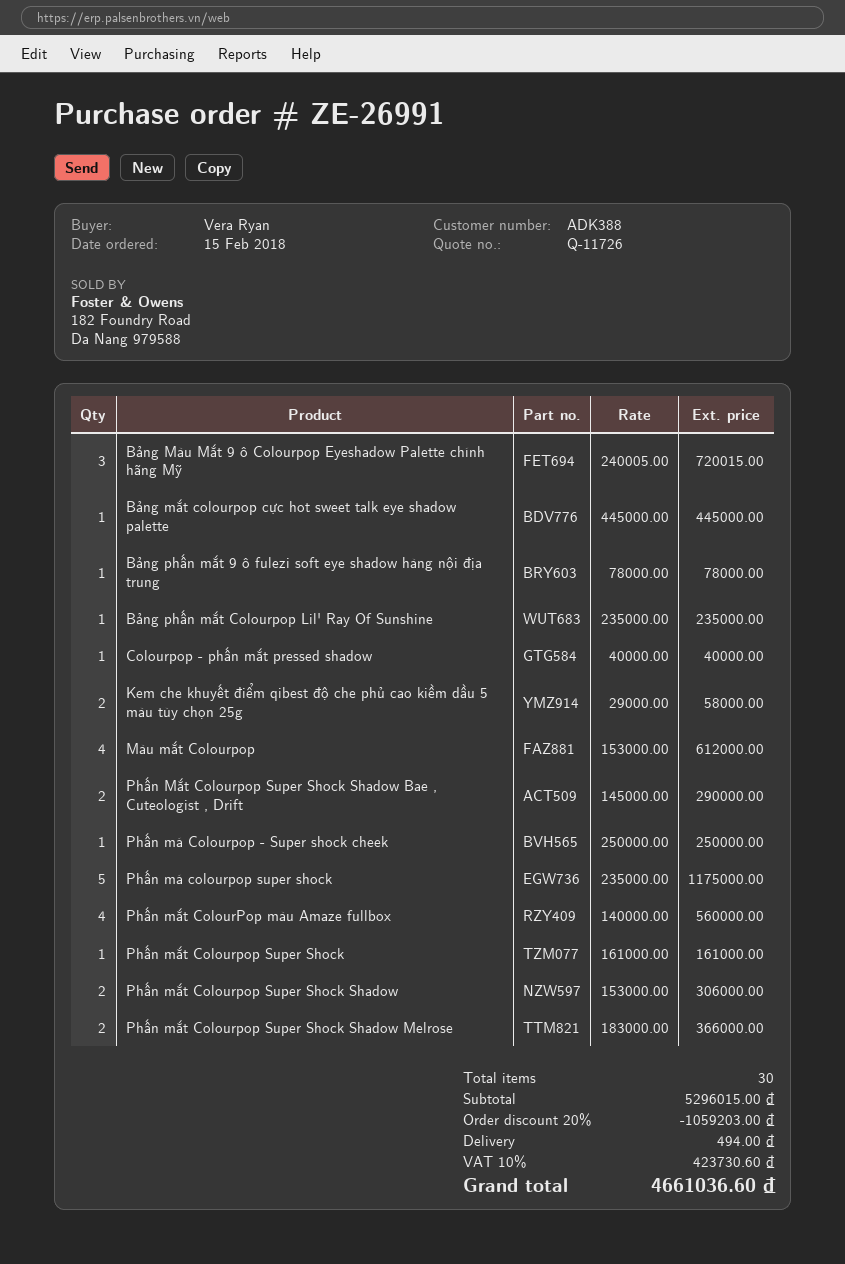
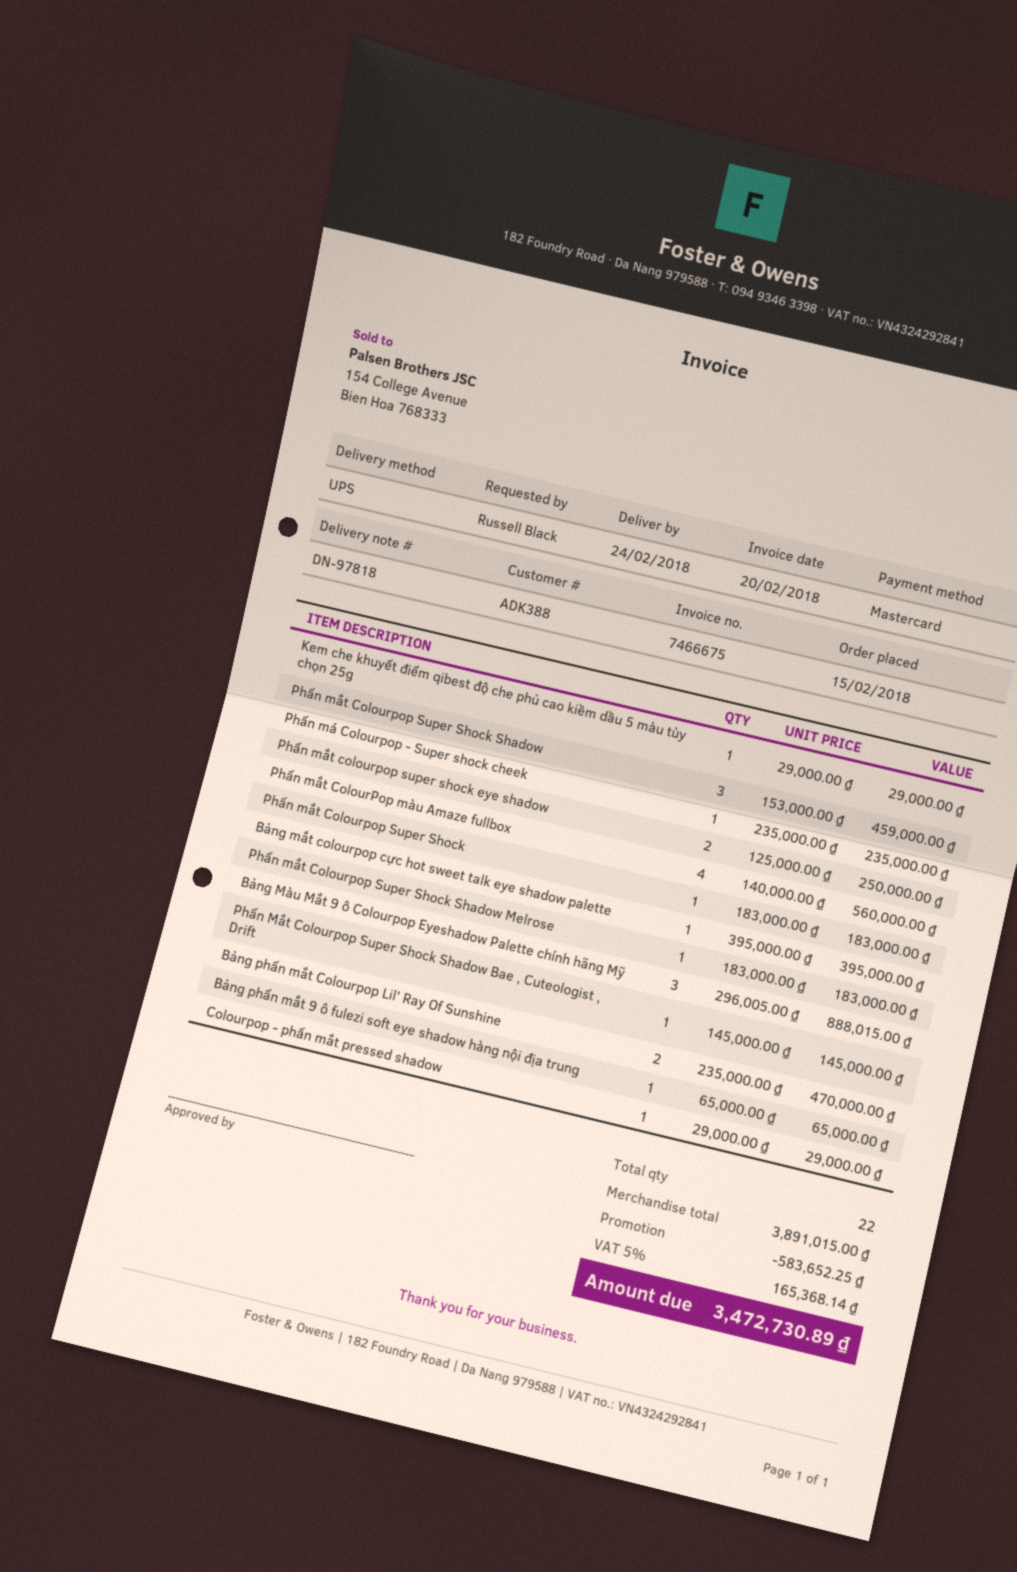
ordered by: Vera Ryan -> Russell Black
Bảng Màu Mắt 9 ô Colourpop Eyeshadow Palette chính hãng Mỹ: 3 x 240005.00 = 720015.00 -> 3 x 296005.00 = 888015.00
Bảng mắt colourpop cực hot sweet talk eye shadow palette: 1 x 445000.00 = 445000.00 -> 1 x 395000.00 = 395000.00
Bảng phấn mắt 9 ô fulezi soft eye shadow hàng nội địa trung: 1 x 78000.00 = 78000.00 -> 1 x 65000.00 = 65000.00
Bảng phấn mắt Colourpop Lil' Ray Of Sunshine: 1 x 235000.00 = 235000.00 -> 2 x 235000.00 = 470000.00
Colourpop - phấn mắt pressed shadow: 1 x 40000.00 = 40000.00 -> 1 x 29000.00 = 29000.00
Kem che khuyết điểm qibest độ che phủ cao kiềm dầu 5 màu tùy chọn 25g: 2 x 29000.00 = 58000.00 -> 1 x 29000.00 = 29000.00
Màu mắt Colourpop: 4 x 153000.00 = 612000.00 -> none
Phấn Mắt Colourpop Super Shock Shadow Bae , Cuteologist , Drift: 2 x 145000.00 = 290000.00 -> 1 x 145000.00 = 145000.00
Phấn má Colourpop - Super shock cheek: 1 x 250000.00 = 250000.00 -> 1 x 235000.00 = 235000.00
Phấn má colourpop super shock: 5 x 235000.00 = 1175000.00 -> none
Phấn mắt Colourpop Super Shock: 1 x 161000.00 = 161000.00 -> 1 x 183000.00 = 183000.00
Phấn mắt Colourpop Super Shock Shadow: 2 x 153000.00 = 306000.00 -> 3 x 153000.00 = 459000.00
Phấn mắt Colourpop Super Shock Shadow Melrose: 2 x 183000.00 = 366000.00 -> 1 x 183000.00 = 183000.00
Phấn mắt colourpop super shock eye shadow: none -> 2 x 125000.00 = 250000.00
total quantity: 30 -> 22
subtotal: 5296015.00 -> 3891015.00
discount: 1059203.00 -> 583652.25
shipping: 494.00 -> none
tax: 10% = 423730.60 -> 5% = 165368.14
total: 4661036.60 -> 3472730.89

